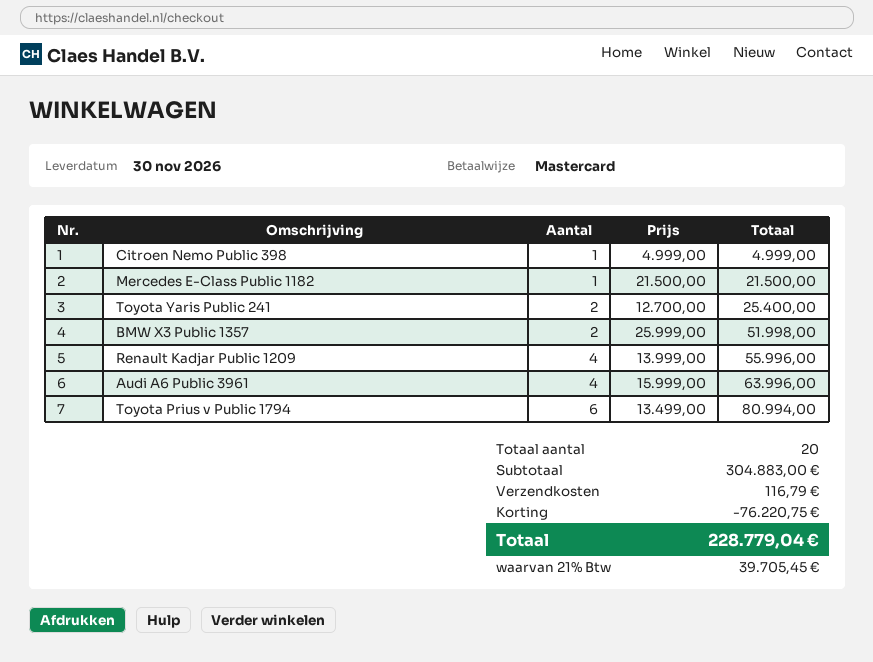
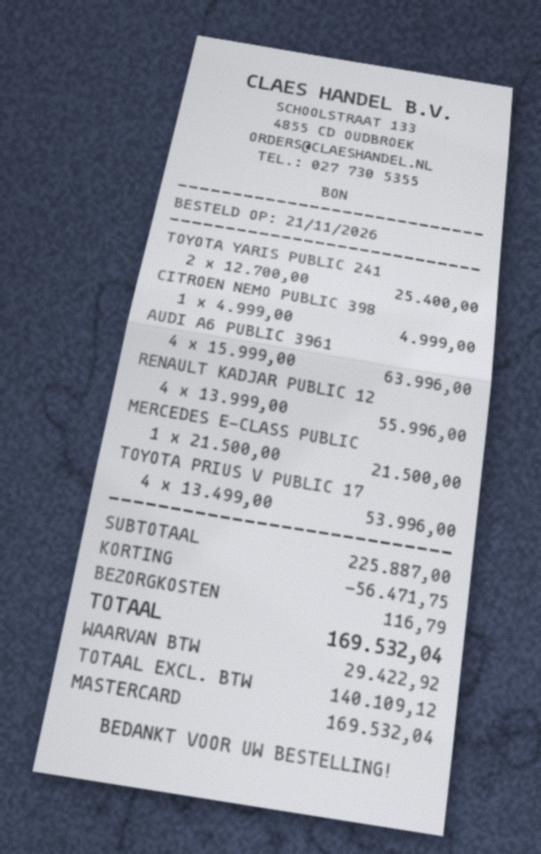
BMW X3 Public 1357: 2 x 25999.00 = 51998.00 -> none
Toyota Prius v Public 1794: 6 x 13499.00 = 80994.00 -> 4 x 13499.00 = 53996.00
subtotal: 304883.00 -> 225887.00
discount: 76220.75 -> 56471.75
tax: 39705.45 -> 29422.92
total: 228779.04 -> 169532.04

